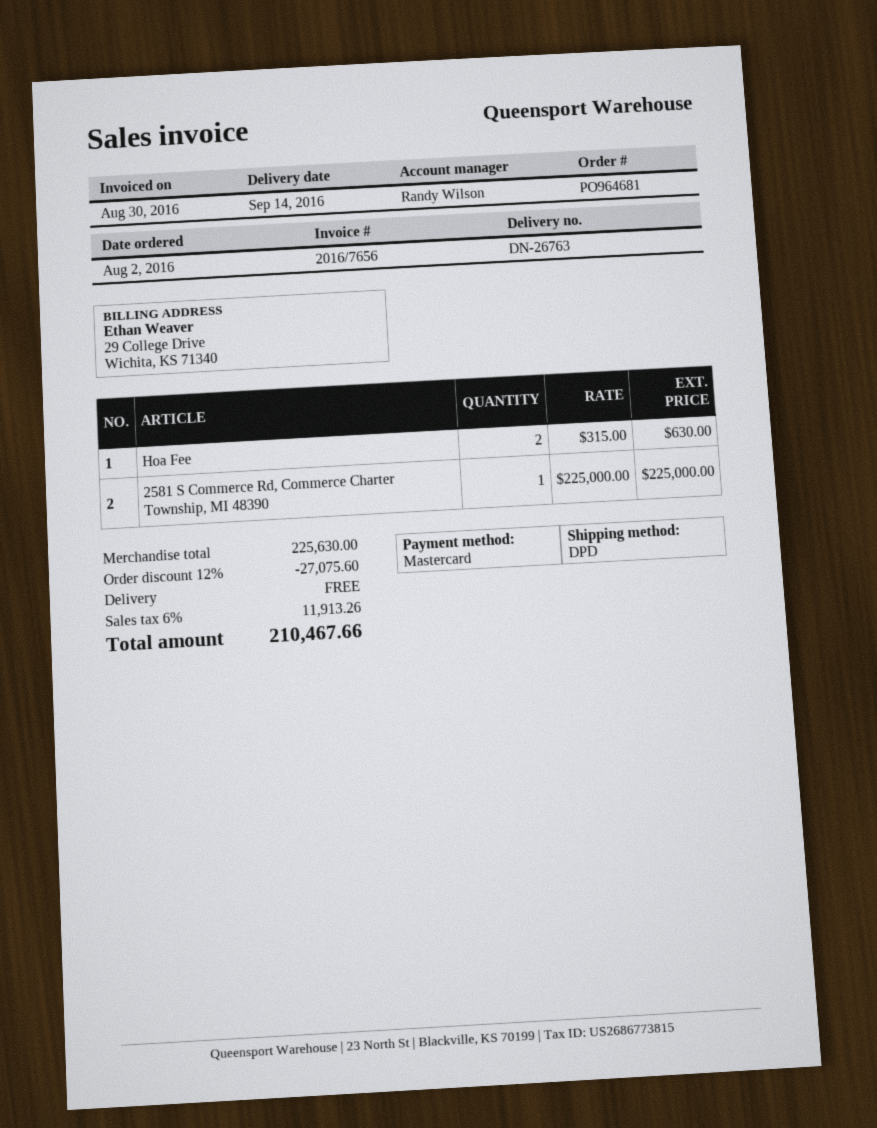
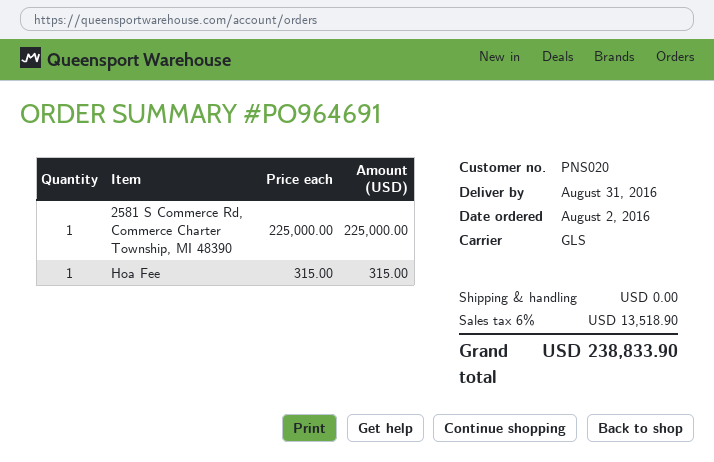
order number: PO964681 -> PO964691
delivery date: 2016-09-14 -> 2016-08-31
shipping method: DPD -> GLS
Hoa Fee: 2 x 315.00 = 630.00 -> 1 x 315.00 = 315.00
discount: 12% = 27075.60 -> none
tax: 6% = 11913.26 -> 6% = 13518.90
total: 210467.66 -> 238833.90

